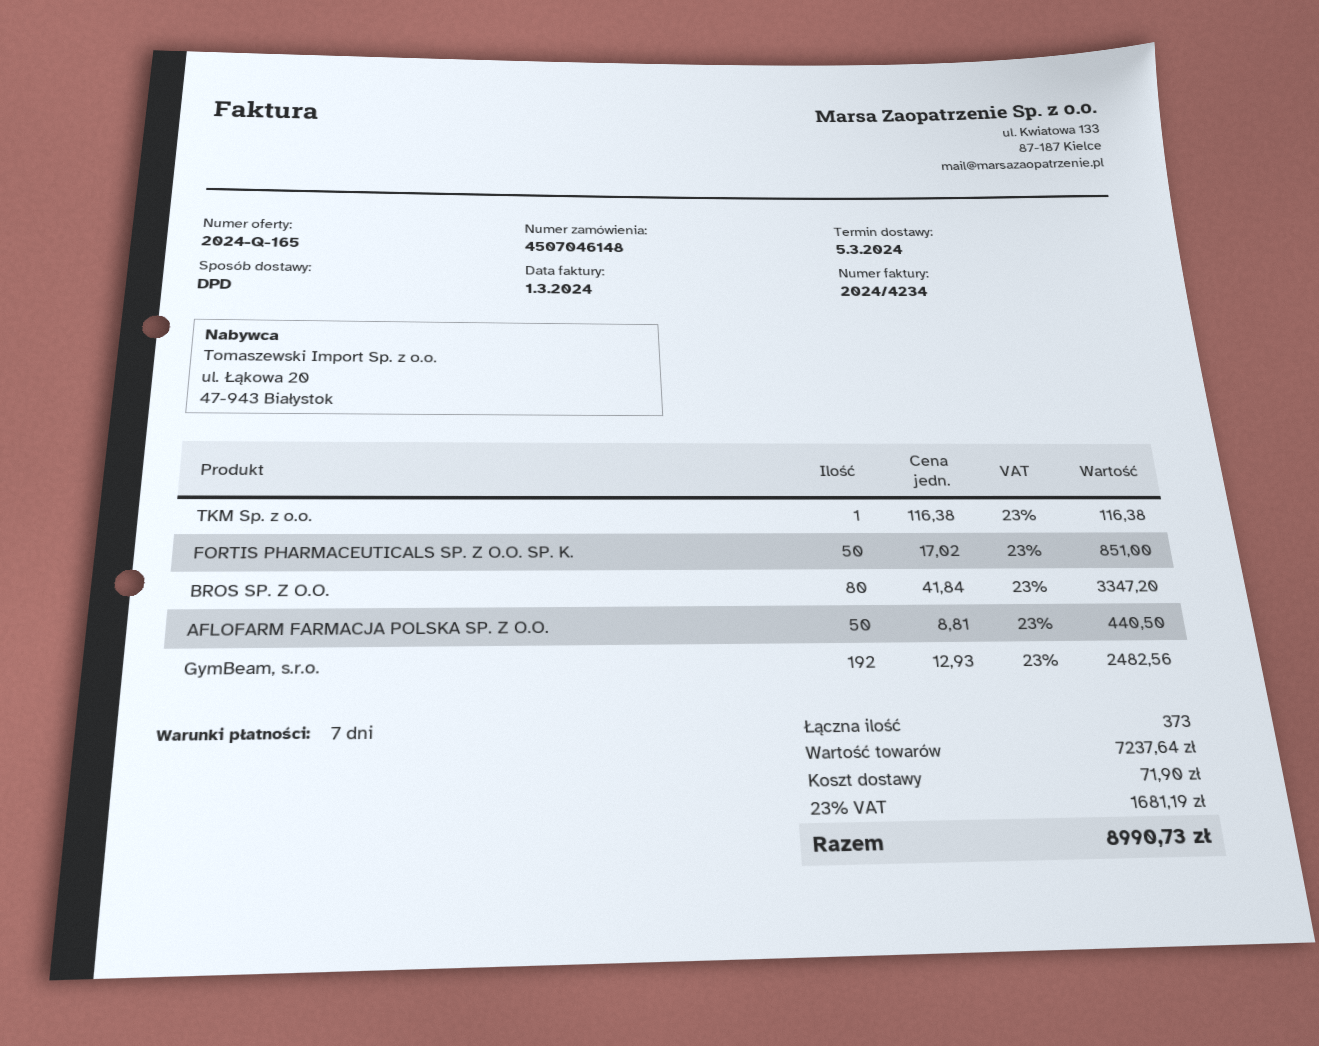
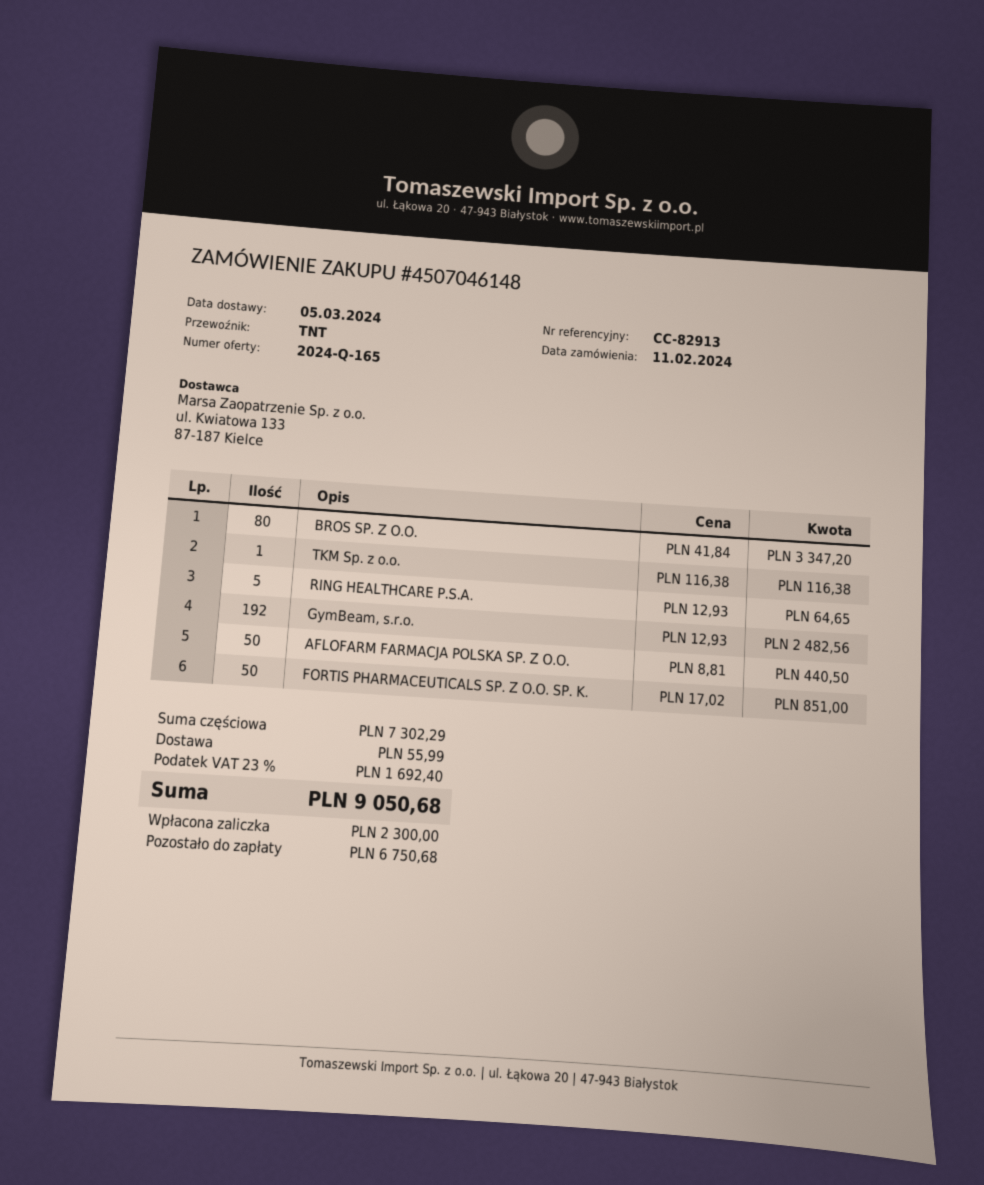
shipping method: DPD -> TNT
RING HEALTHCARE P.S.A.: none -> 5 x 12.93 = 64.65
subtotal: 7237.64 -> 7302.29
shipping: 71.90 -> 55.99
tax: 23% = 1681.19 -> 23% = 1692.40
total: 8990.73 -> 9050.68

